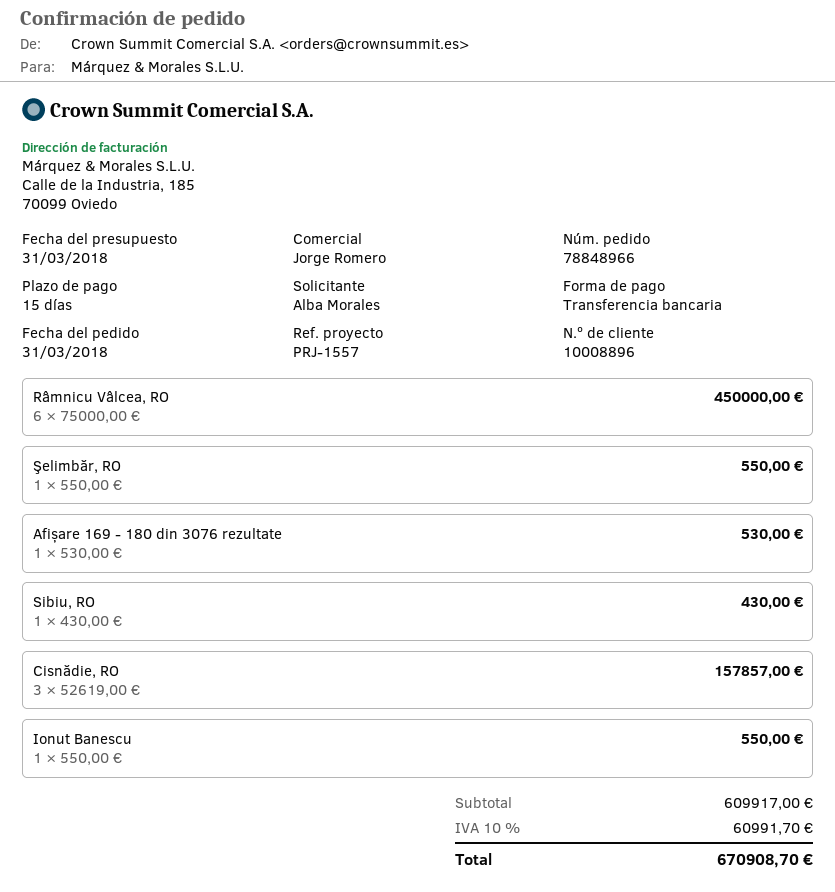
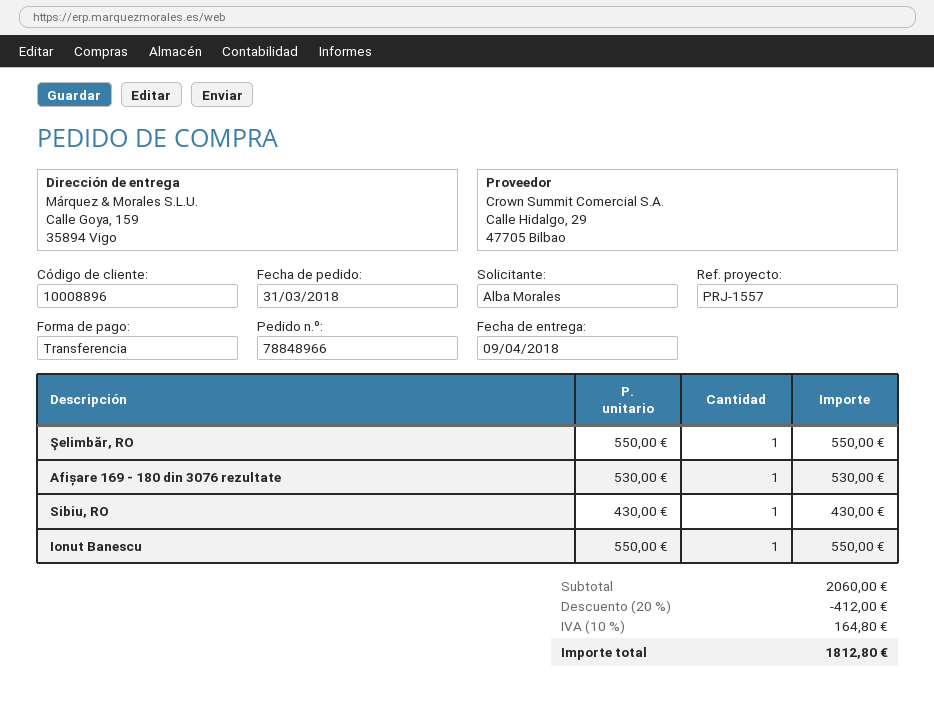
Râmnicu Vâlcea, RO: 6 x 75000.00 = 450000.00 -> none
Cisnădie, RO: 3 x 52619.00 = 157857.00 -> none
subtotal: 609917.00 -> 2060.00
discount: none -> 20% = 412.00
tax: 10% = 60991.70 -> 10% = 164.80
total: 670908.70 -> 1812.80

